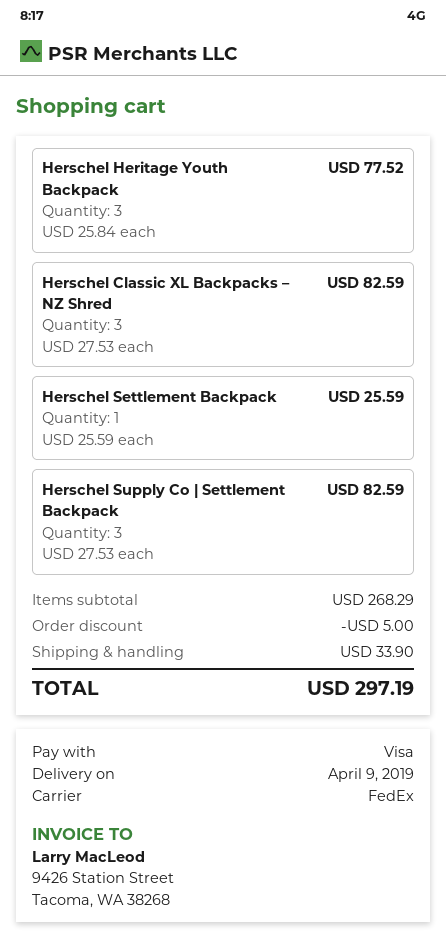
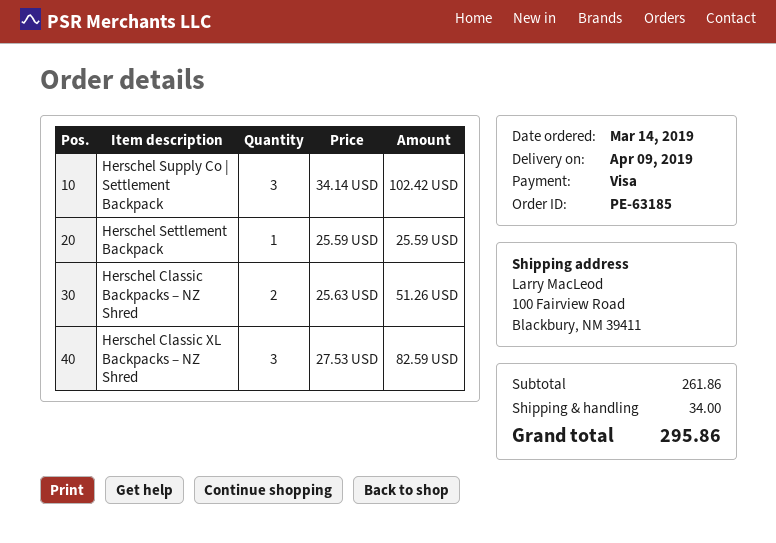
Herschel Heritage Youth Backpack: 3 x 25.84 = 77.52 -> none
Herschel Supply Co | Settlement Backpack: 3 x 27.53 = 82.59 -> 3 x 34.14 = 102.42
Herschel Classic Backpacks – NZ Shred: none -> 2 x 25.63 = 51.26
subtotal: 268.29 -> 261.86
discount: 5.00 -> none
shipping: 33.90 -> 34.00
total: 297.19 -> 295.86

